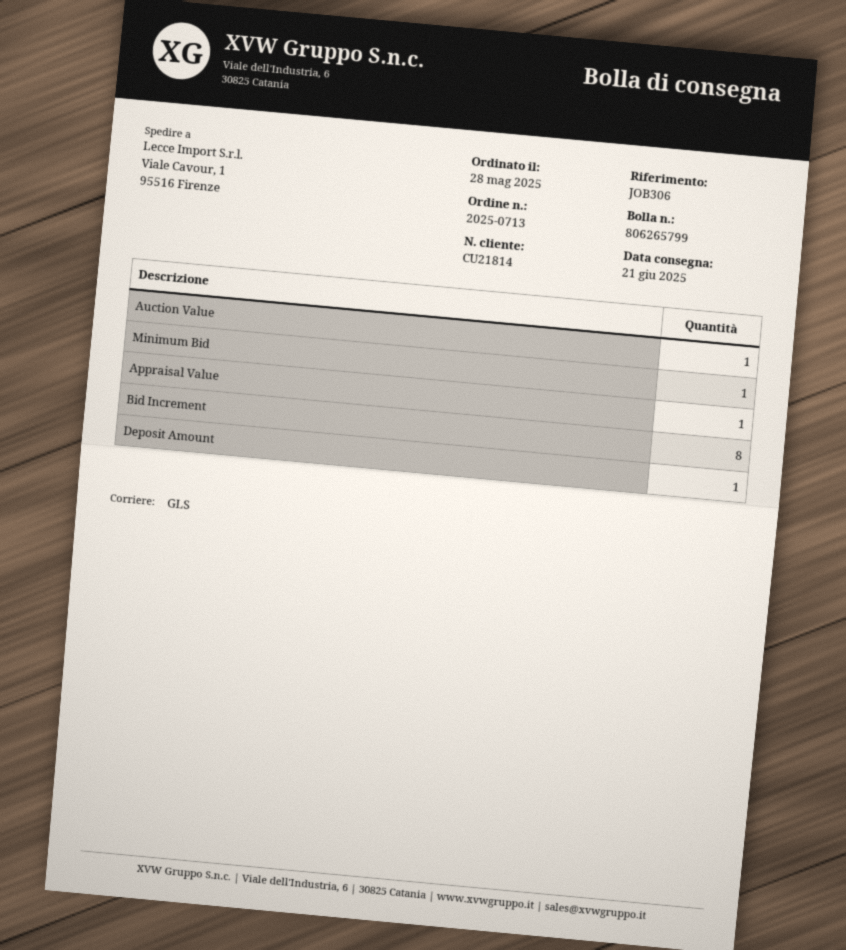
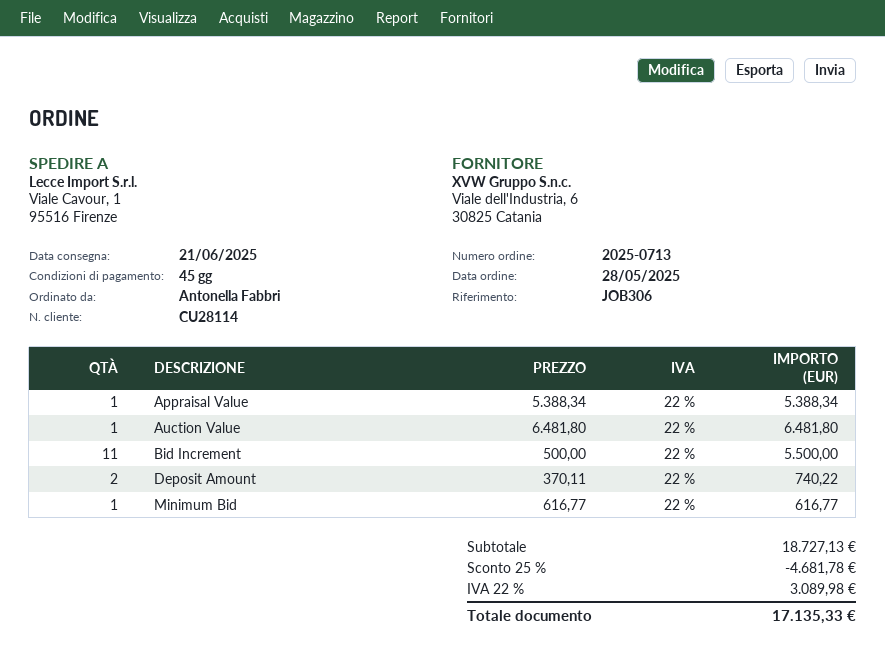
customer number: CU21814 -> CU28114
Bid Increment: 8 -> 11
Deposit Amount: 1 -> 2

